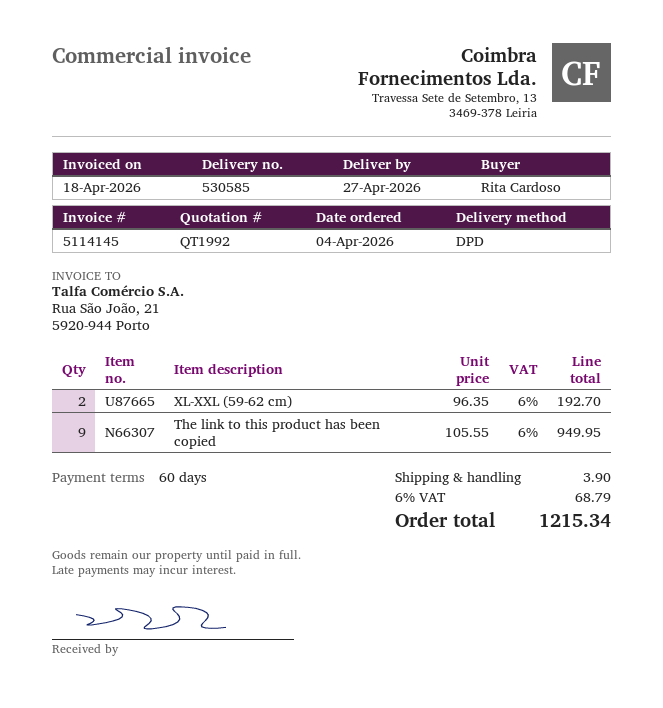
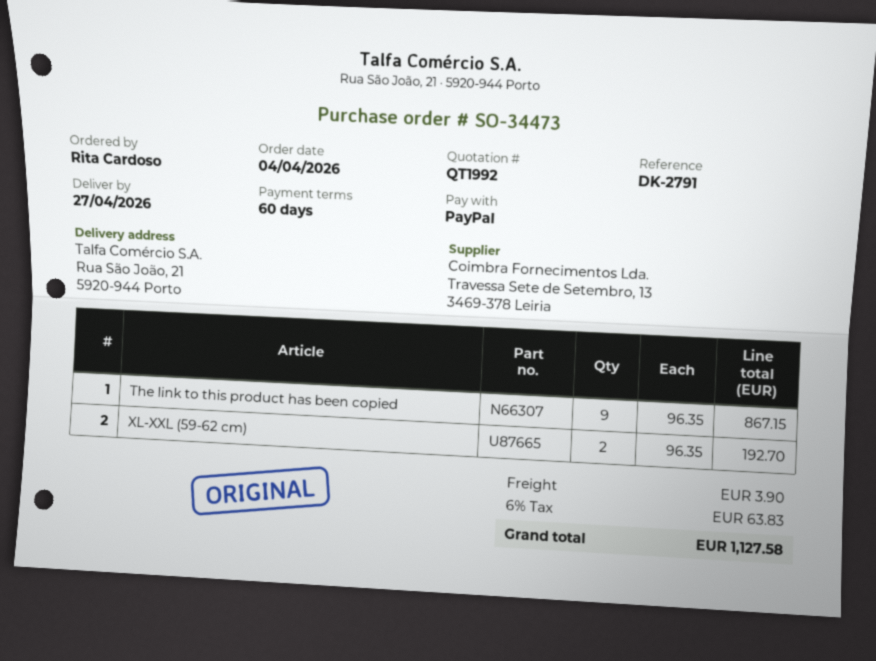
The link to this product has been copied: 9 x 105.55 = 949.95 -> 9 x 96.35 = 867.15
tax: 6% = 68.79 -> 6% = 63.83
total: 1215.34 -> 1127.58

